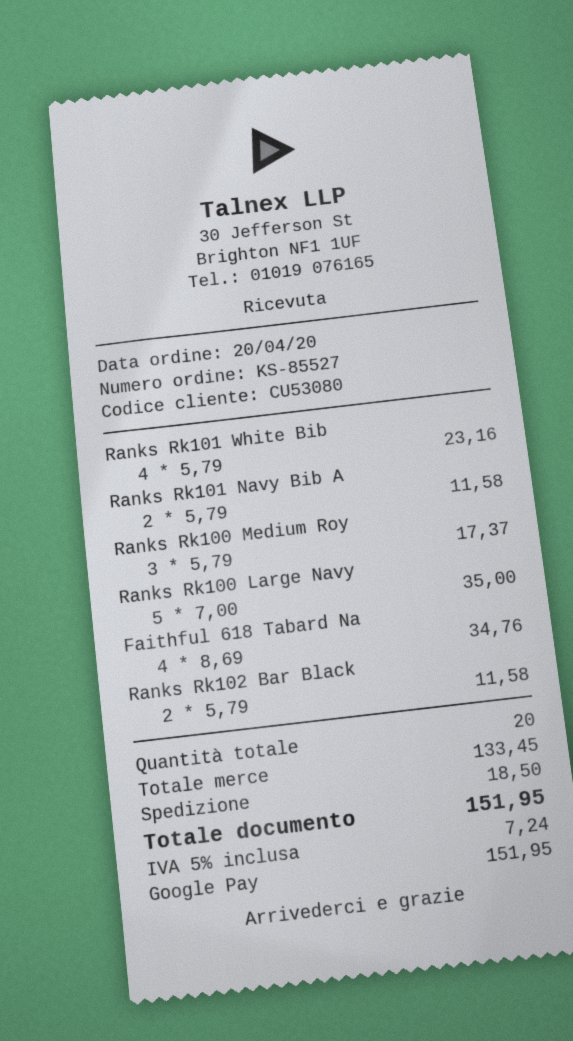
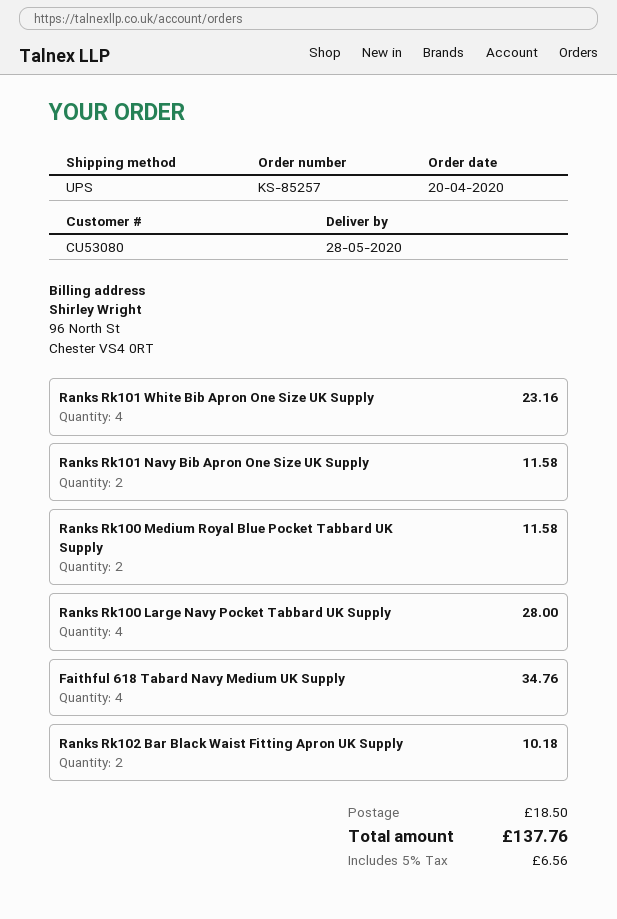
order number: KS-85527 -> KS-85257
Ranks Rk100 Medium Roy: 3 for 17.37 -> 2 for 11.58
Ranks Rk100 Large Navy: 5 for 35.00 -> 4 for 28.00
Ranks Rk102 Bar Black: 2 for 11.58 -> 2 for 10.18
tax: 5% = 7.24 -> 5% = 6.56
total: 151.95 -> 137.76

